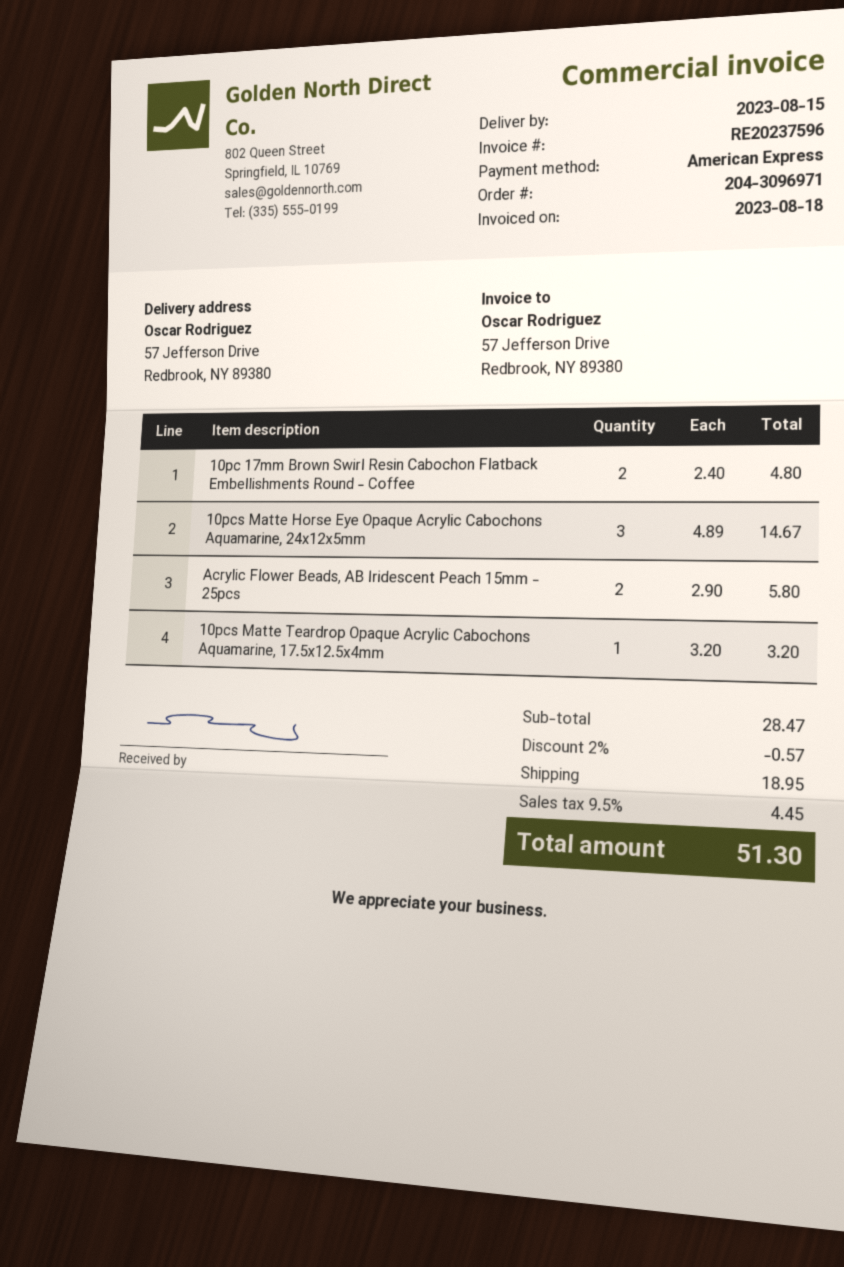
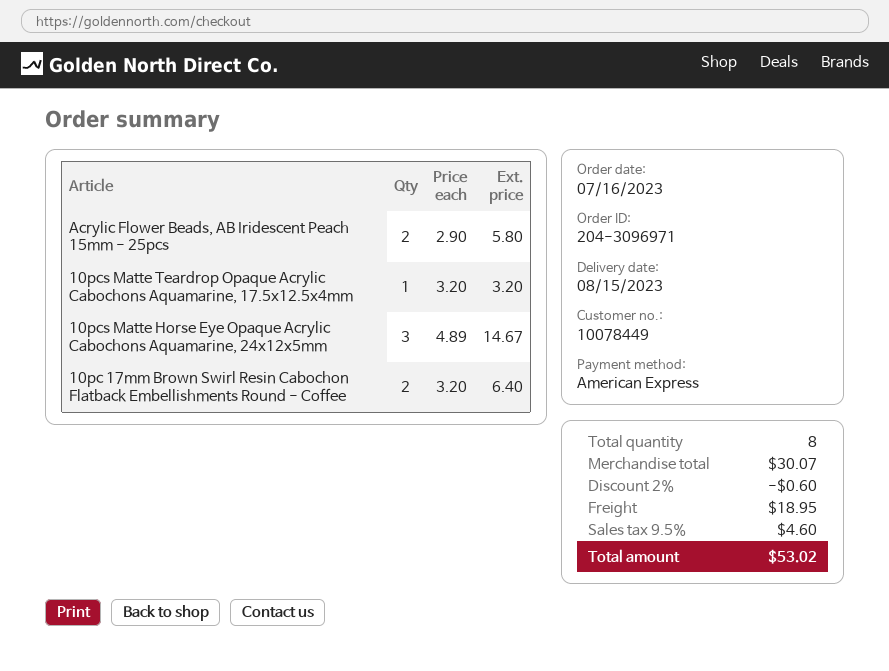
10pc 17mm Brown Swirl Resin Cabochon Flatback Embellishments Round - Coffee: 2 x 2.40 = 4.80 -> 2 x 3.20 = 6.40
subtotal: 28.47 -> 30.07
discount: 2% = 0.57 -> 2% = 0.60
tax: 9.5% = 4.45 -> 9.5% = 4.60
total: 51.30 -> 53.02

